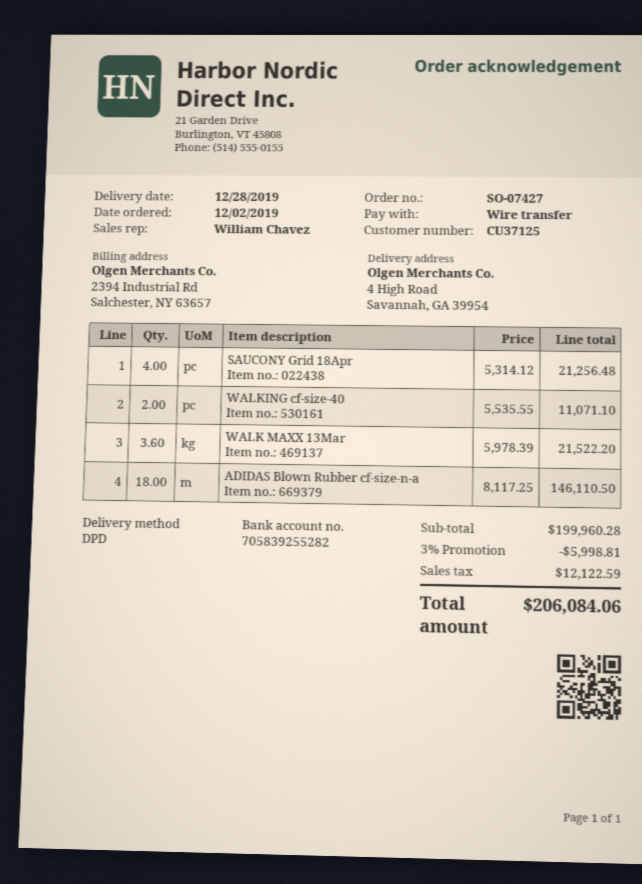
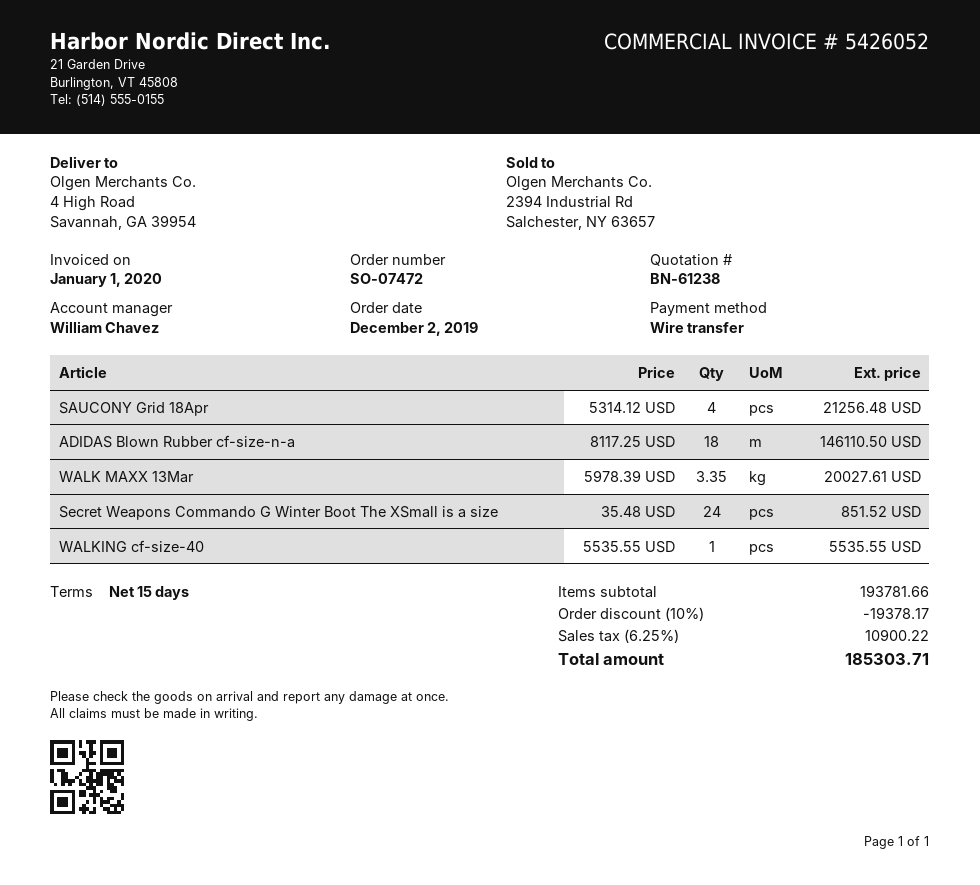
order number: SO-07427 -> SO-07472
WALKING cf-size-40: 2 x 5535.55 = 11071.10 -> 1 x 5535.55 = 5535.55
WALK MAXX 13Mar: 3.6 x 5978.39 = 21522.20 -> 3.35 x 5978.39 = 20027.61
Secret Weapons Commando G Winter Boot The XSmall is a size: none -> 24 x 35.48 = 851.52
subtotal: 199960.28 -> 193781.66
discount: 3% = 5998.81 -> 10% = 19378.17
tax: 12122.59 -> 10900.22
total: 206084.06 -> 185303.71

